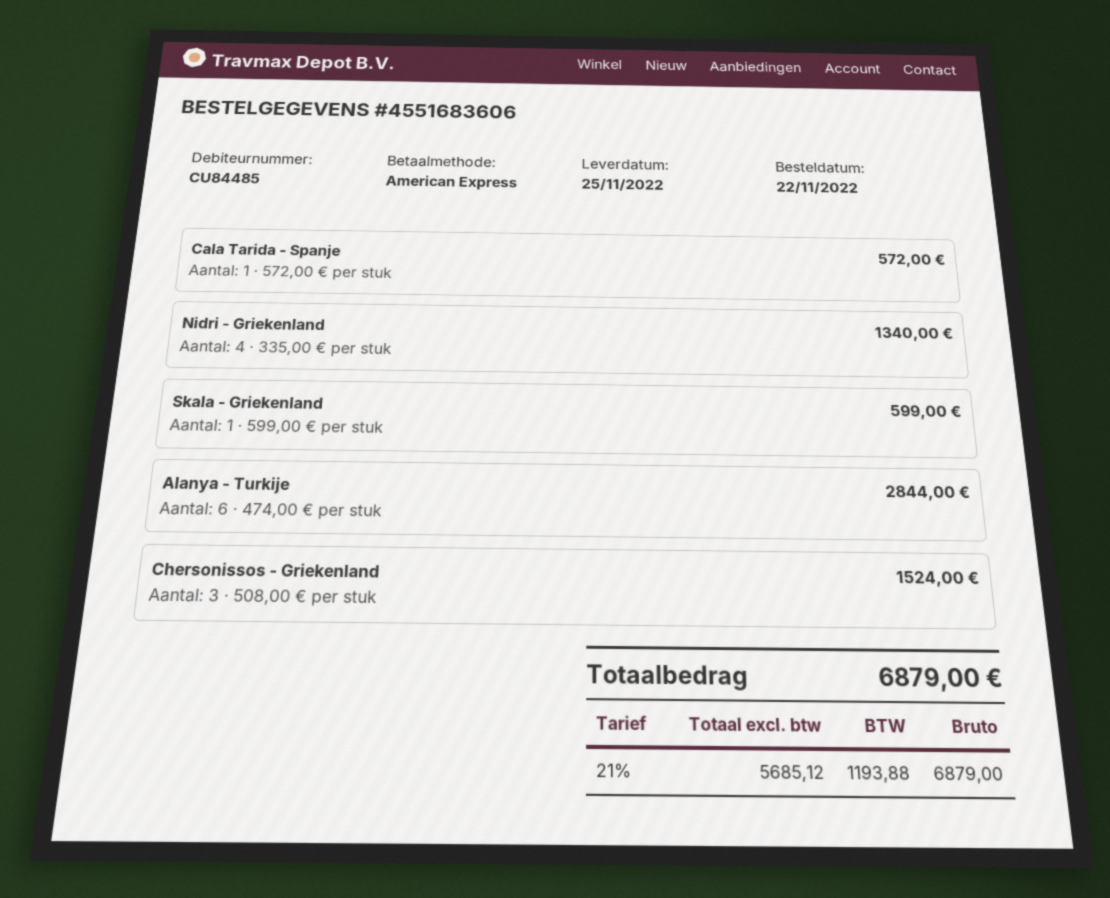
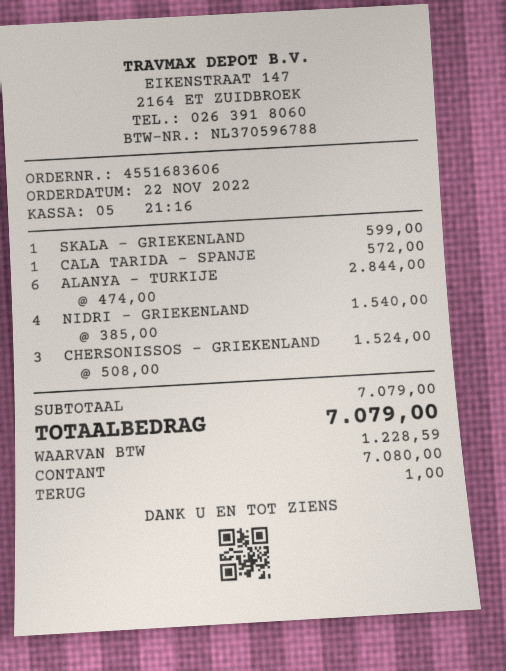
payment method: American Express -> cash
Nidri - Griekenland: 4 x 335.00 = 1340.00 -> 4 x 385.00 = 1540.00
tax: 1193.88 -> 1228.59
total: 6879.00 -> 7079.00

